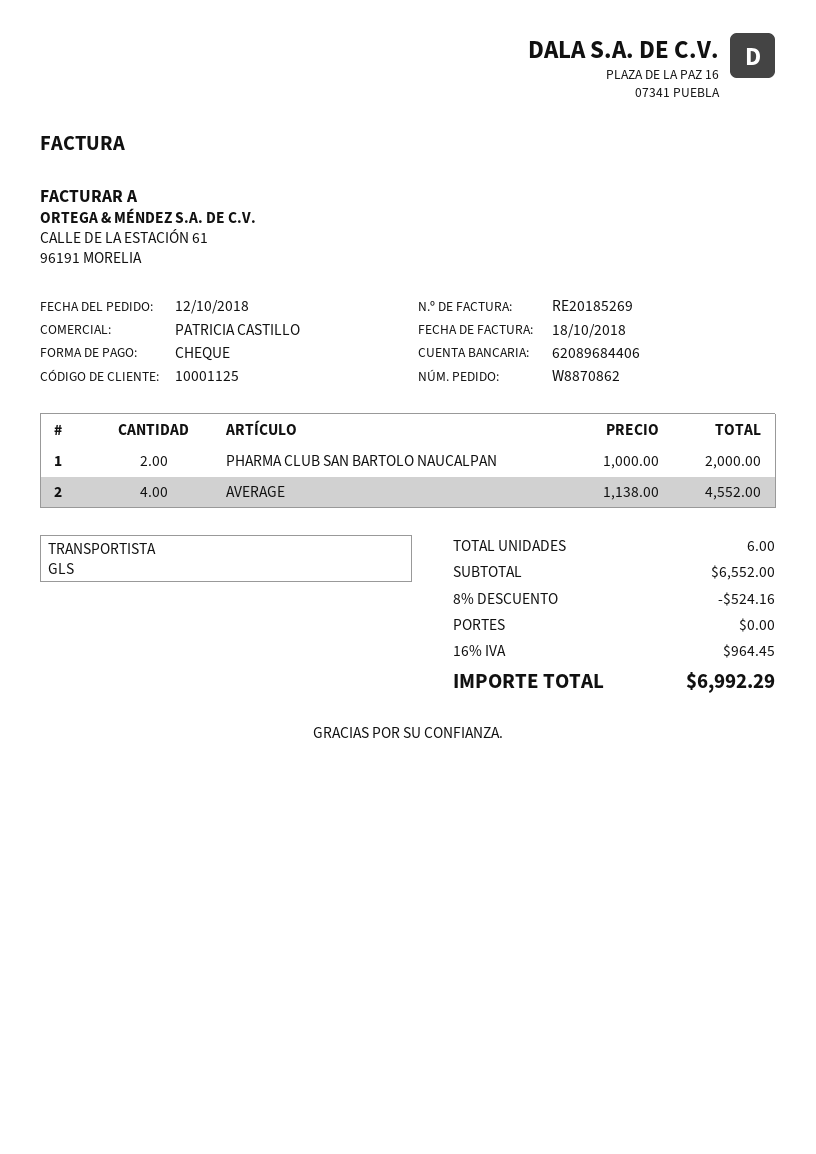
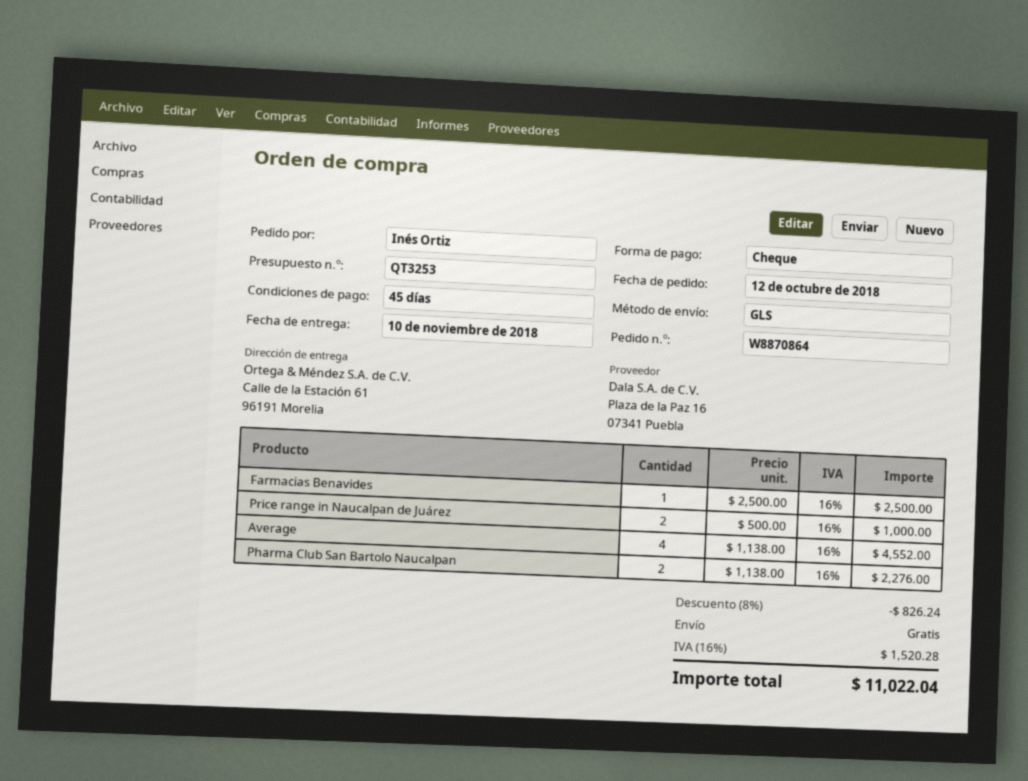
order number: W8870862 -> W8870864
PHARMA CLUB SAN BARTOLO NAUCALPAN: 2 x 1000.00 = 2000.00 -> 2 x 1138.00 = 2276.00
Farmacias Benavides: none -> 1 x 2500.00 = 2500.00
Price range in Naucalpan de Juárez: none -> 2 x 500.00 = 1000.00
discount: 8% = 524.16 -> 8% = 826.24
tax: 16% = 964.45 -> 16% = 1520.28
total: 6992.29 -> 11022.04

